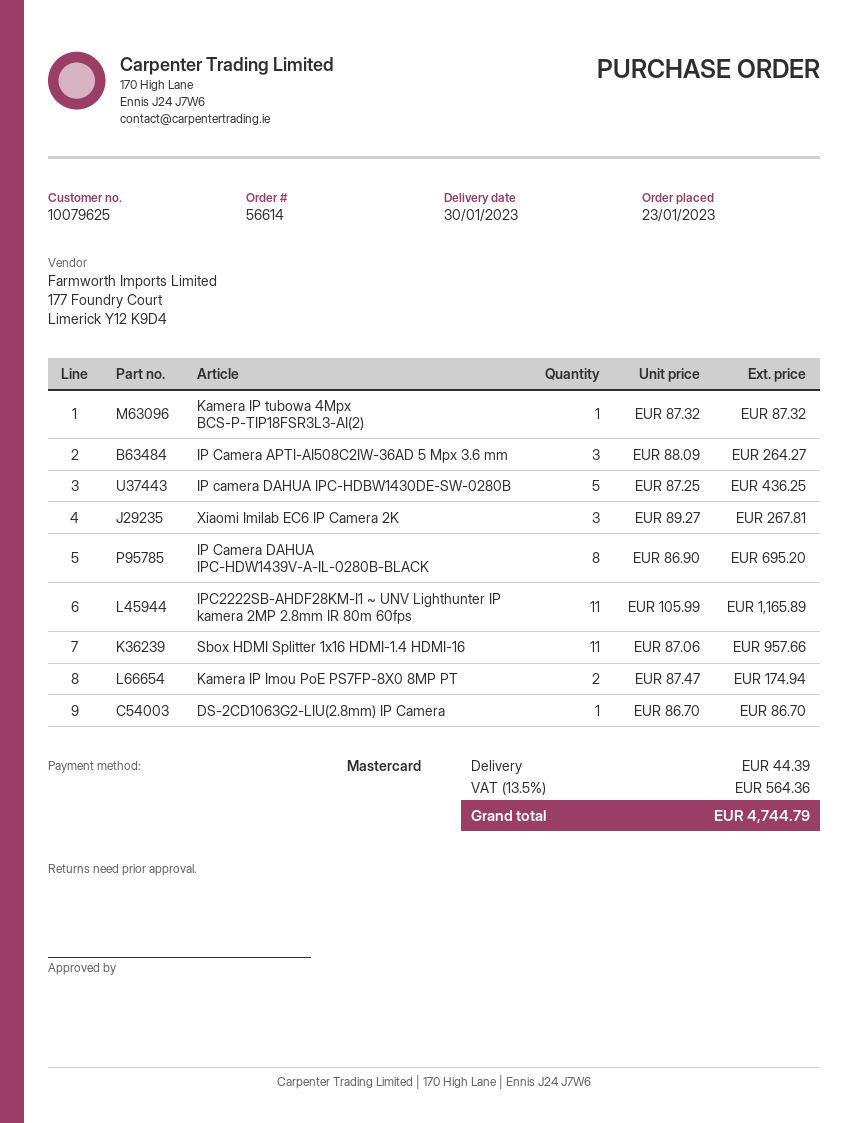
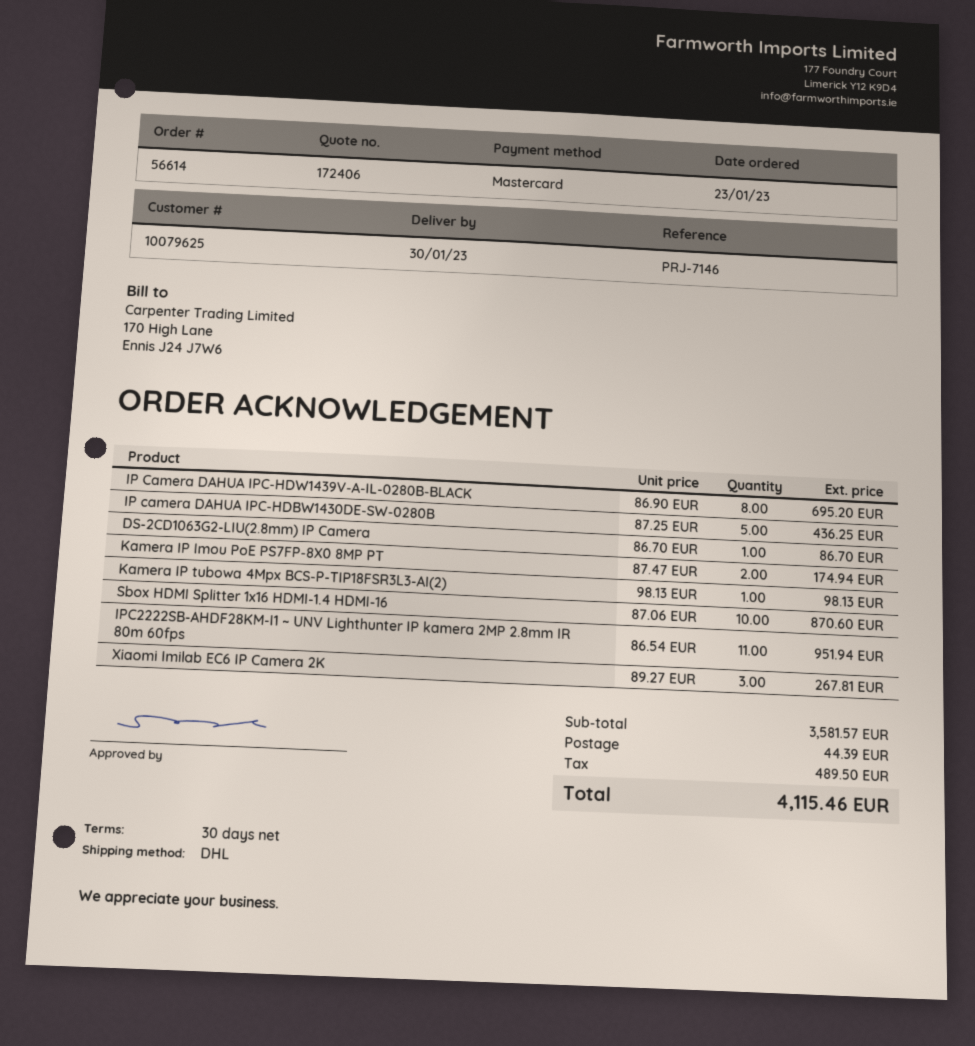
Kamera IP tubowa 4Mpx BCS-P-TIP18FSR3L3-AI(2): 1 x 87.32 = 87.32 -> 1 x 98.13 = 98.13
IP Camera APTI-AI508C2IW-36AD 5 Mpx 3.6 mm: 3 x 88.09 = 264.27 -> none
IPC2222SB-AHDF28KM-I1 ~ UNV Lighthunter IP kamera 2MP 2.8mm IR 80m 60fps: 11 x 105.99 = 1165.89 -> 11 x 86.54 = 951.94
Sbox HDMI Splitter 1x16 HDMI-1.4 HDMI-16: 11 x 87.06 = 957.66 -> 10 x 87.06 = 870.60
tax: 564.36 -> 489.50
total: 4744.79 -> 4115.46

